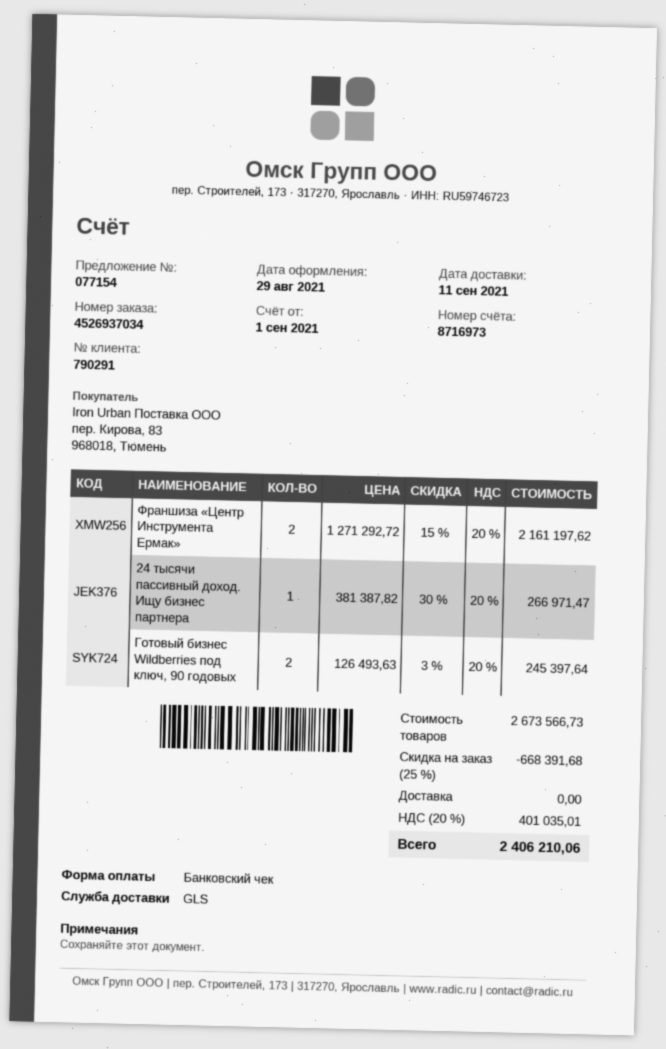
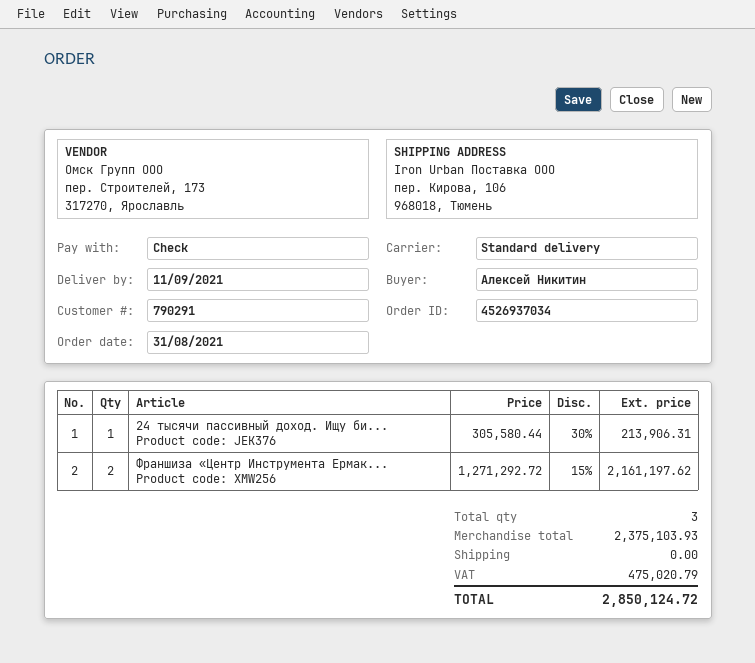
order date: 2021-08-29 -> 2021-08-31
shipping method: GLS -> standard
24 тысячи пассивный доход. Ищу бизнес партнера: 1 x 381387.82 - 30% = 266971.47 -> 1 x 305580.44 - 30% = 213906.31
Готовый бизнес Wildberries под ключ, 90 годовых: 2 x 126493.63 - 3% = 245397.64 -> none
subtotal: 2673566.73 -> 2375103.93
discount: 25% = 668391.68 -> none
tax: 401035.01 -> 475020.79
total: 2406210.06 -> 2850124.72

